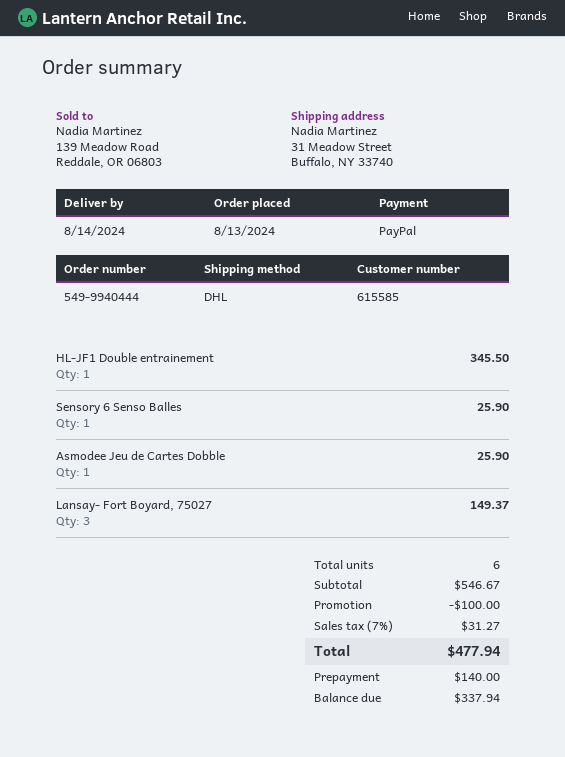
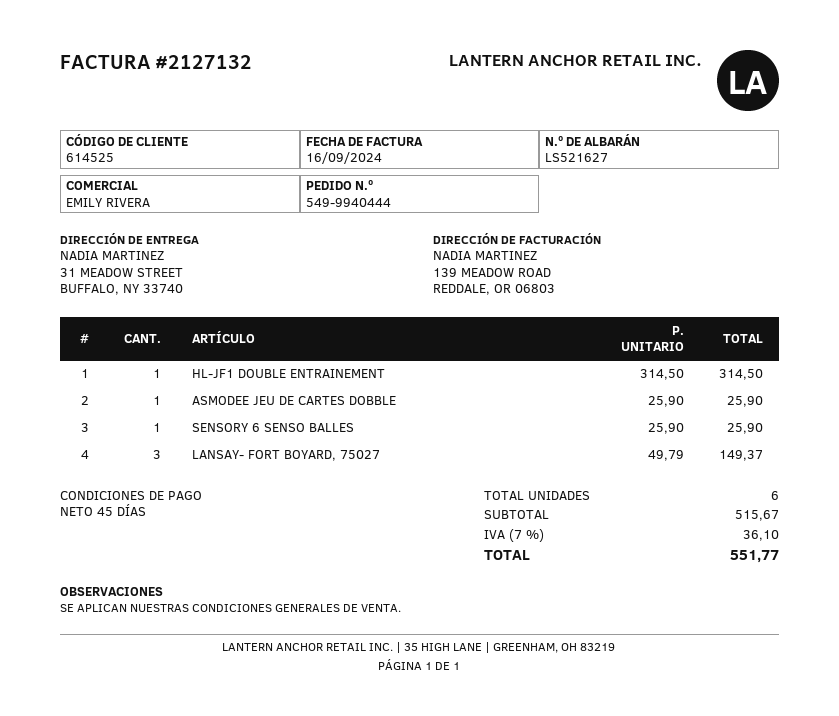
customer number: 615585 -> 614525
HL-JF1 Double entrainement: 1 for 345.50 -> 1 for 314.50
subtotal: 546.67 -> 515.67
discount: 100.00 -> none
tax: 7% = 31.27 -> 7% = 36.10
total: 477.94 -> 551.77

